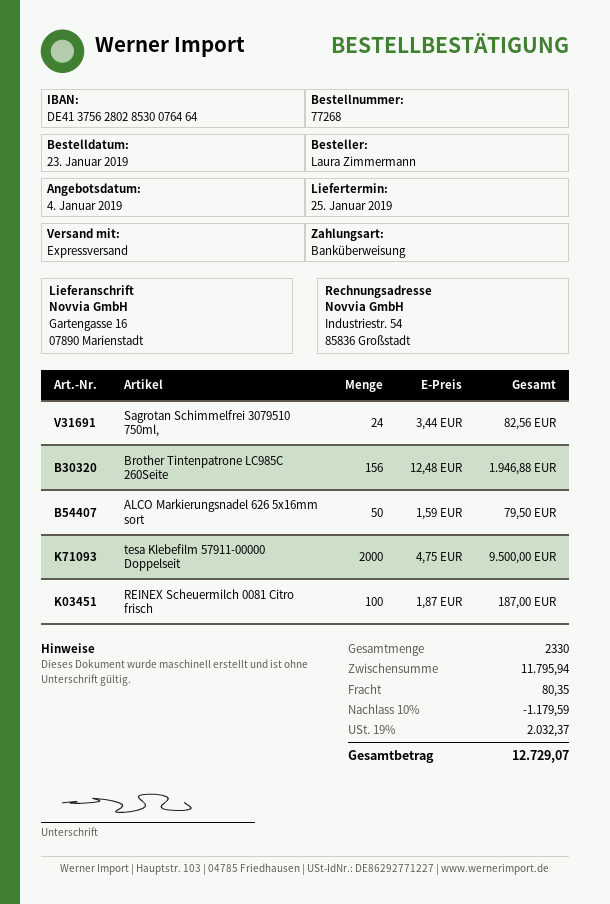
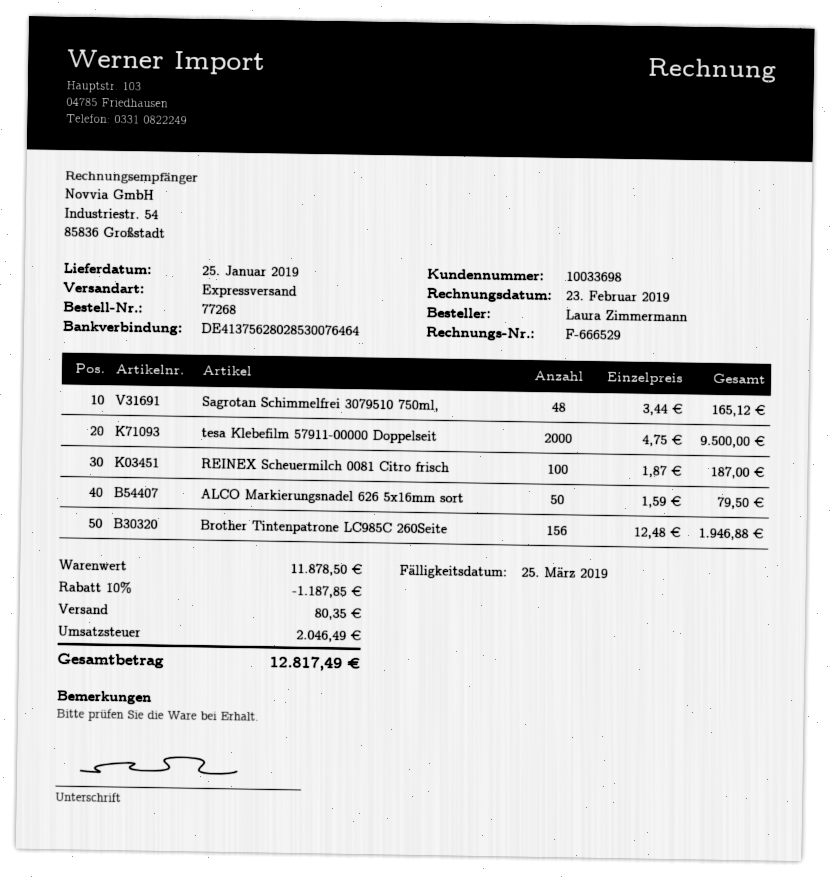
Sagrotan Schimmelfrei 3079510 750ml,: 24 x 3.44 = 82.56 -> 48 x 3.44 = 165.12
subtotal: 11795.94 -> 11878.50
discount: 10% = 1179.59 -> 10% = 1187.85
tax: 2032.37 -> 2046.49
total: 12729.07 -> 12817.49

